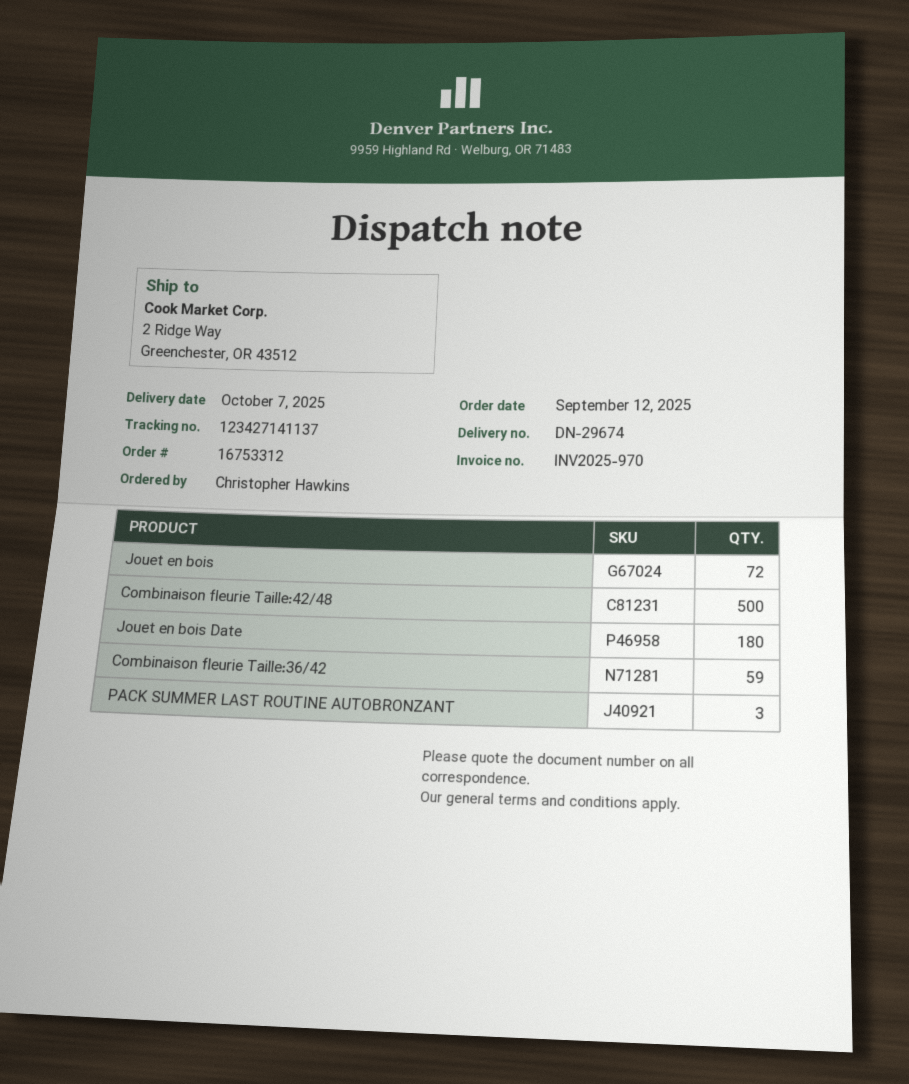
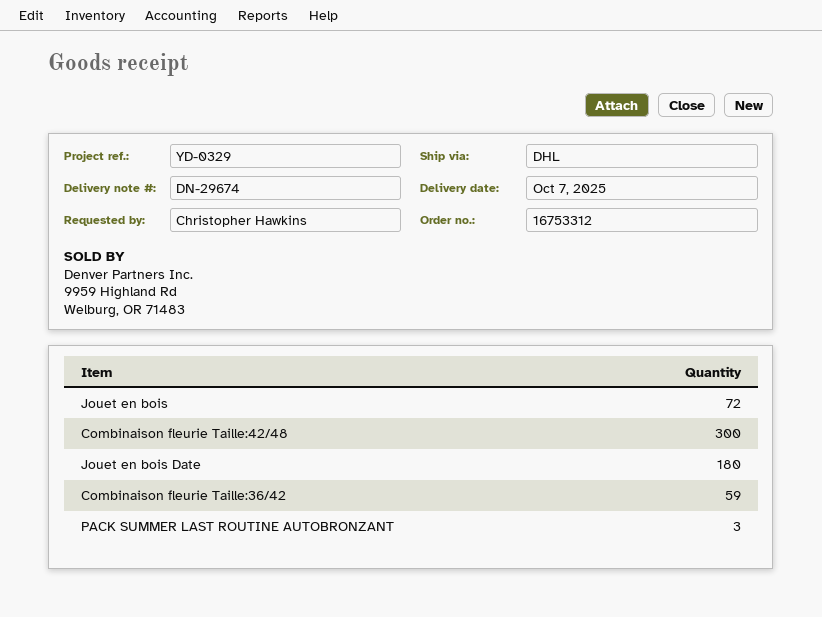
Combinaison fleurie Taille:42/48: 500 -> 300

